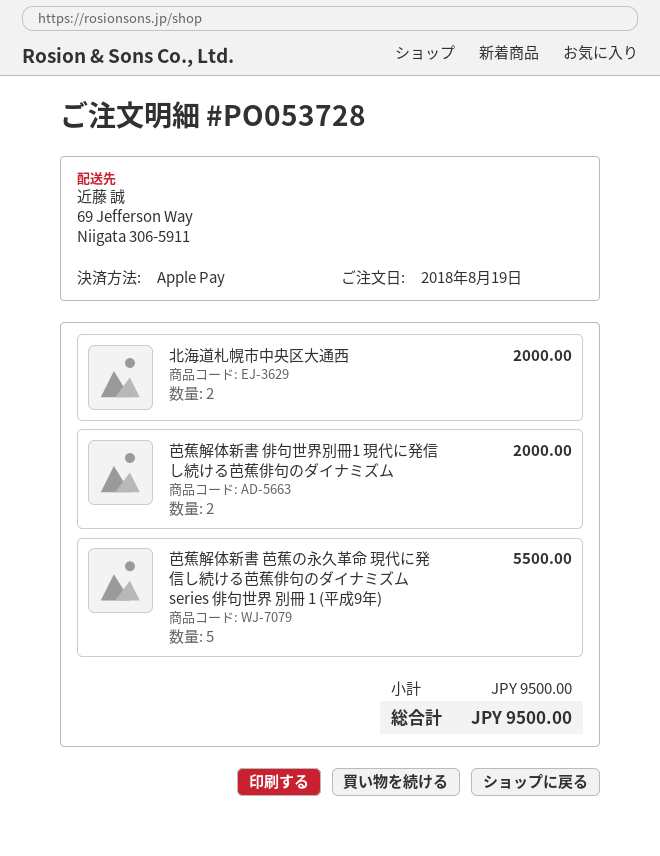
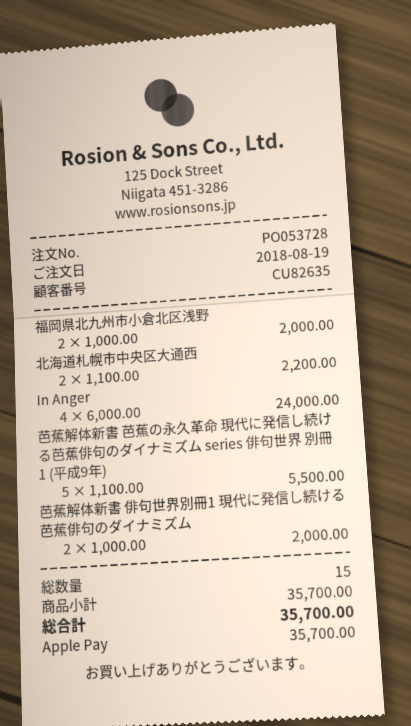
北海道札幌市中央区大通西: 2 for 2000.00 -> 2 for 2200.00
福岡県北九州市小倉北区浅野: none -> 2 for 2000.00
In Anger: none -> 4 for 24000.00
subtotal: 9500.00 -> 35700.00
total: 9500.00 -> 35700.00

